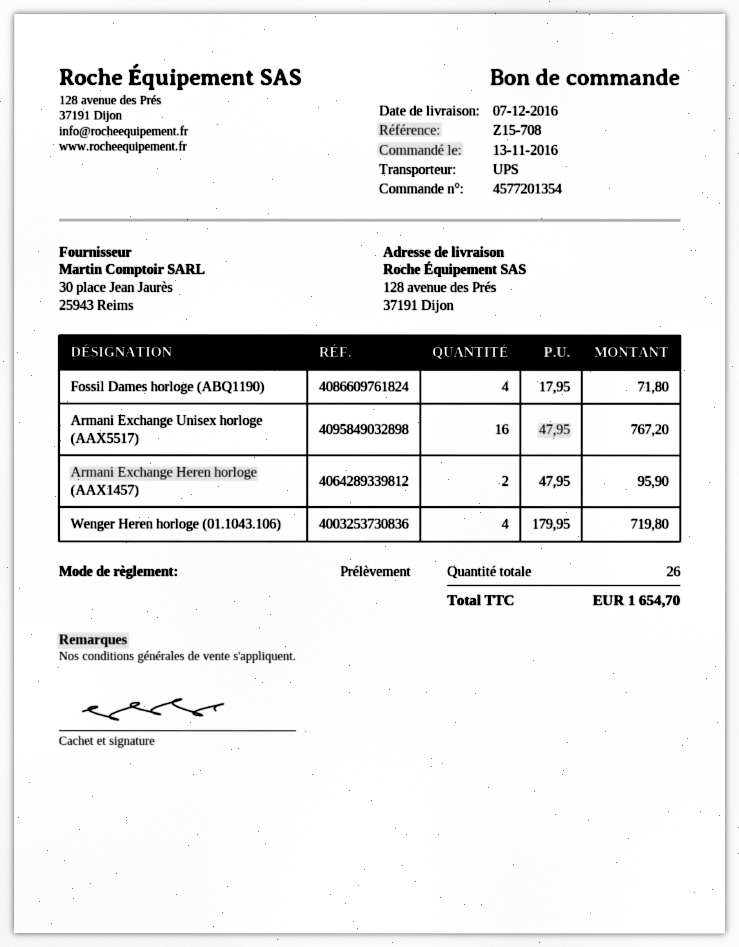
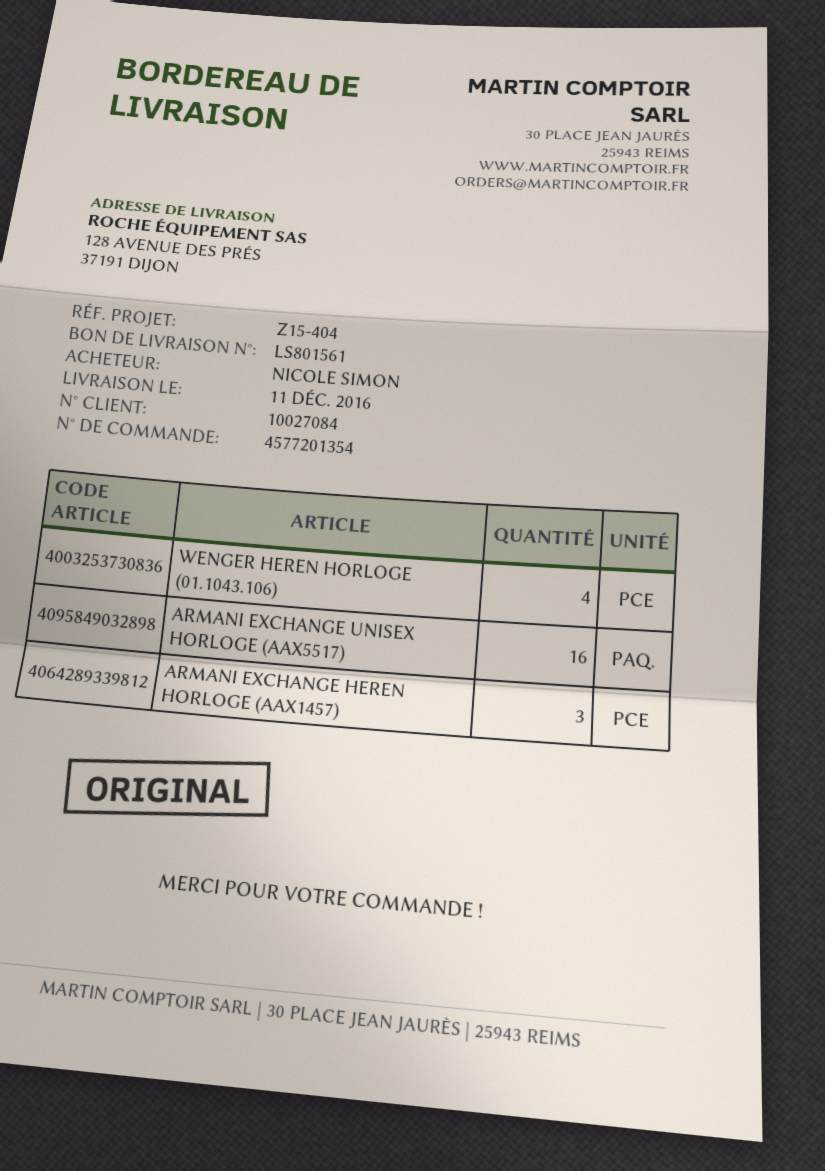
delivery date: 2016-12-07 -> 2016-12-11
reference: Z15-708 -> Z15-404
Fossil Dames horloge (ABQ1190): 4 -> none
Armani Exchange Heren horloge (AAX1457): 2 -> 3

